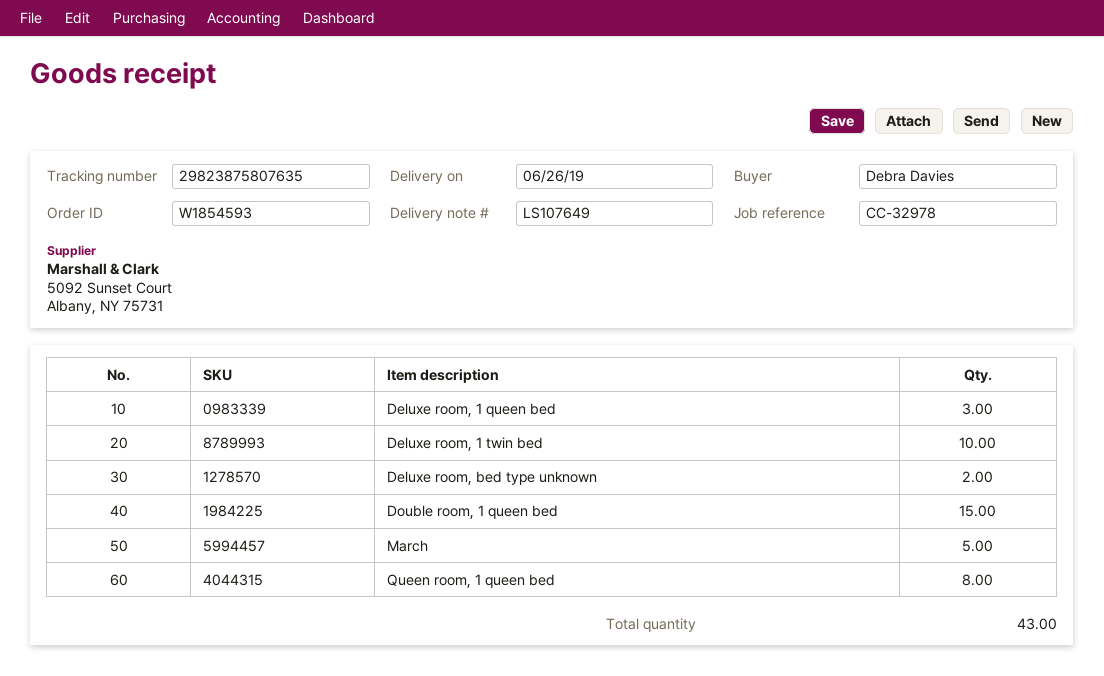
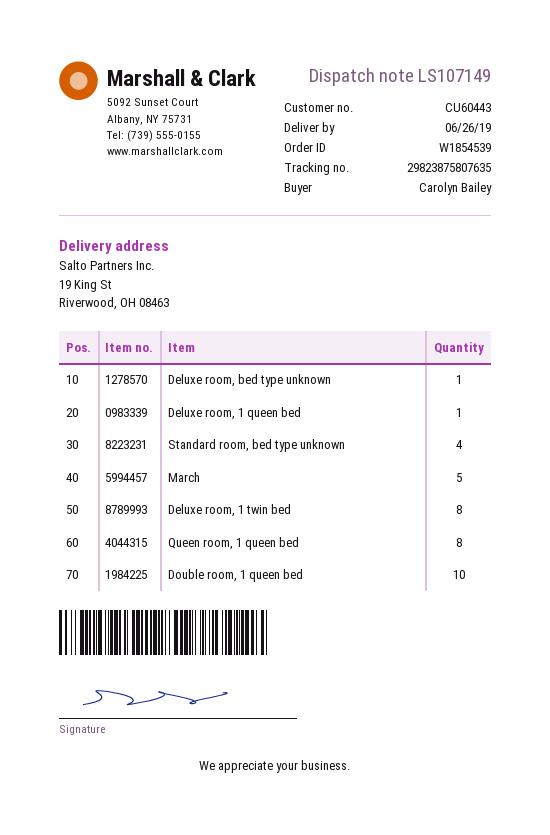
order number: W1854593 -> W1854539
delivery note number: LS107649 -> LS107149
ordered by: Debra Davies -> Carolyn Bailey
Deluxe room, 1 queen bed: 3 -> 1
Deluxe room, 1 twin bed: 10 -> 8
Deluxe room, bed type unknown: 2 -> 1
Double room, 1 queen bed: 15 -> 10
Standard room, bed type unknown: none -> 4

